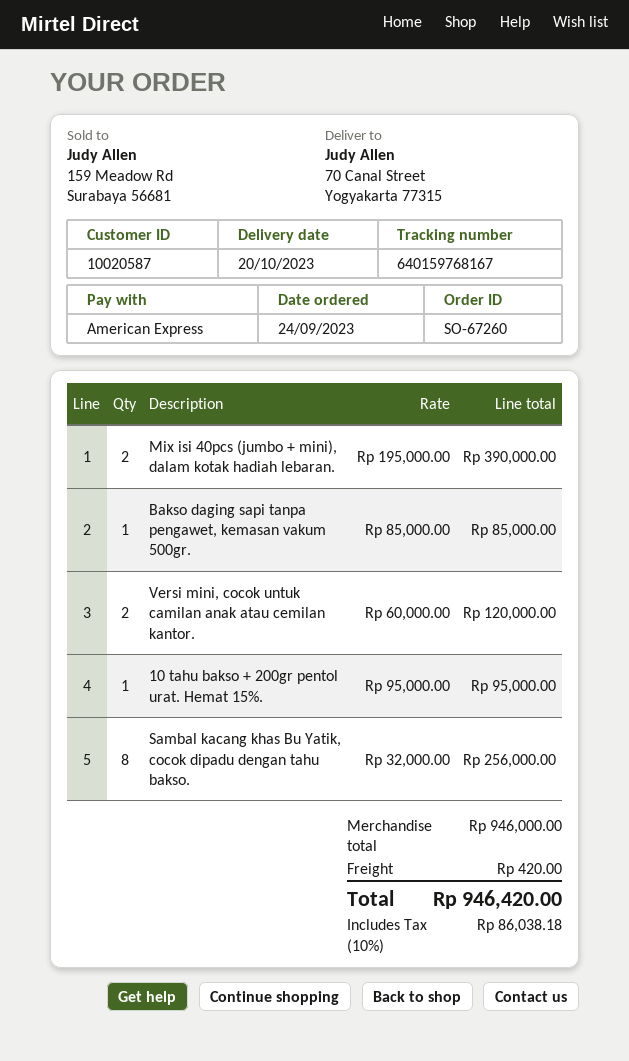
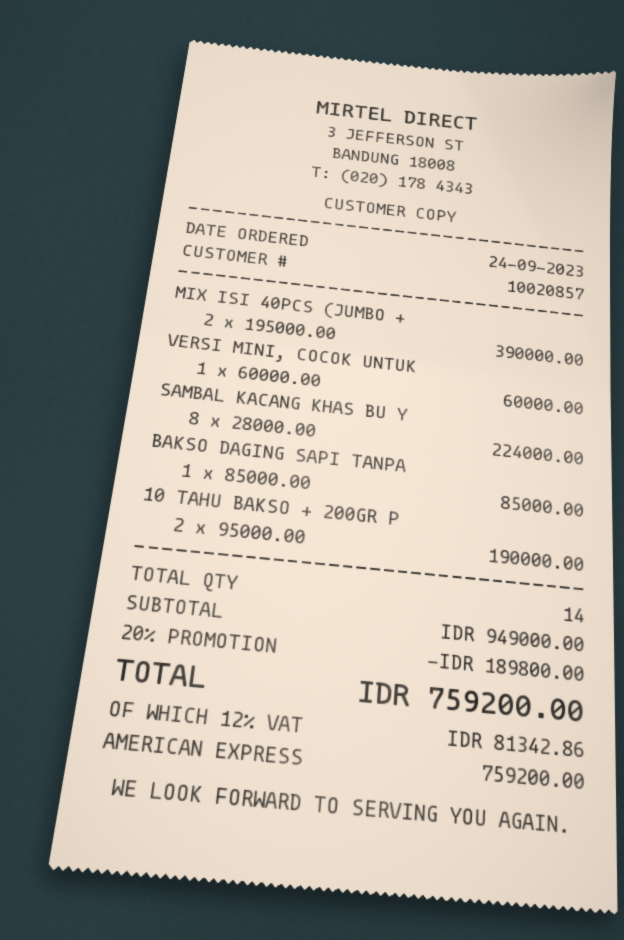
customer number: 10020587 -> 10020857
Versi mini, cocok untuk camilan anak atau cemilan kantor.: 2 x 60000.00 = 120000.00 -> 1 x 60000.00 = 60000.00
10 tahu bakso + 200gr pentol urat. Hemat 15%.: 1 x 95000.00 = 95000.00 -> 2 x 95000.00 = 190000.00
Sambal kacang khas Bu Yatik, cocok dipadu dengan tahu bakso.: 8 x 32000.00 = 256000.00 -> 8 x 28000.00 = 224000.00
subtotal: 946000.00 -> 949000.00
discount: none -> 20% = 189800.00
shipping: 420.00 -> none
tax: 10% = 86038.18 -> 12% = 81342.86
total: 946420.00 -> 759200.00

